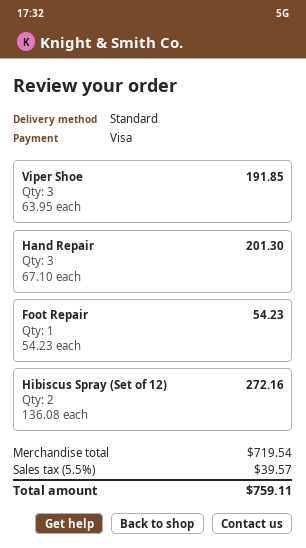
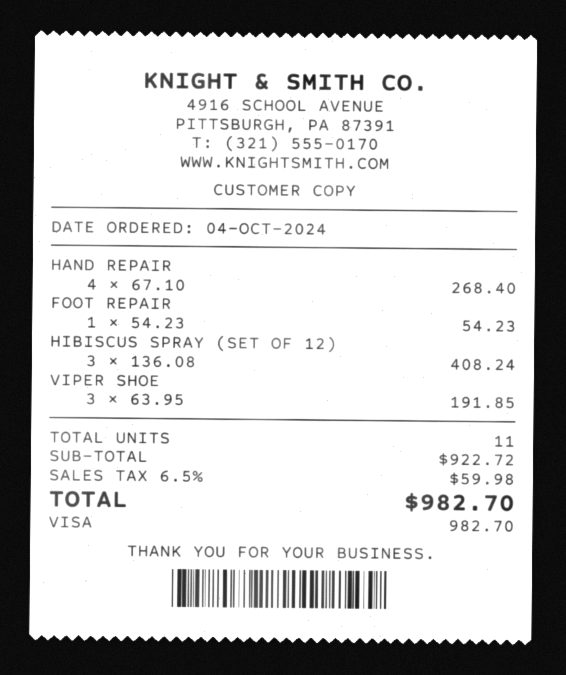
Hand Repair: 3 x 67.10 = 201.30 -> 4 x 67.10 = 268.40
Hibiscus Spray (Set of 12): 2 x 136.08 = 272.16 -> 3 x 136.08 = 408.24
subtotal: 719.54 -> 922.72
tax: 5.5% = 39.57 -> 6.5% = 59.98
total: 759.11 -> 982.70

